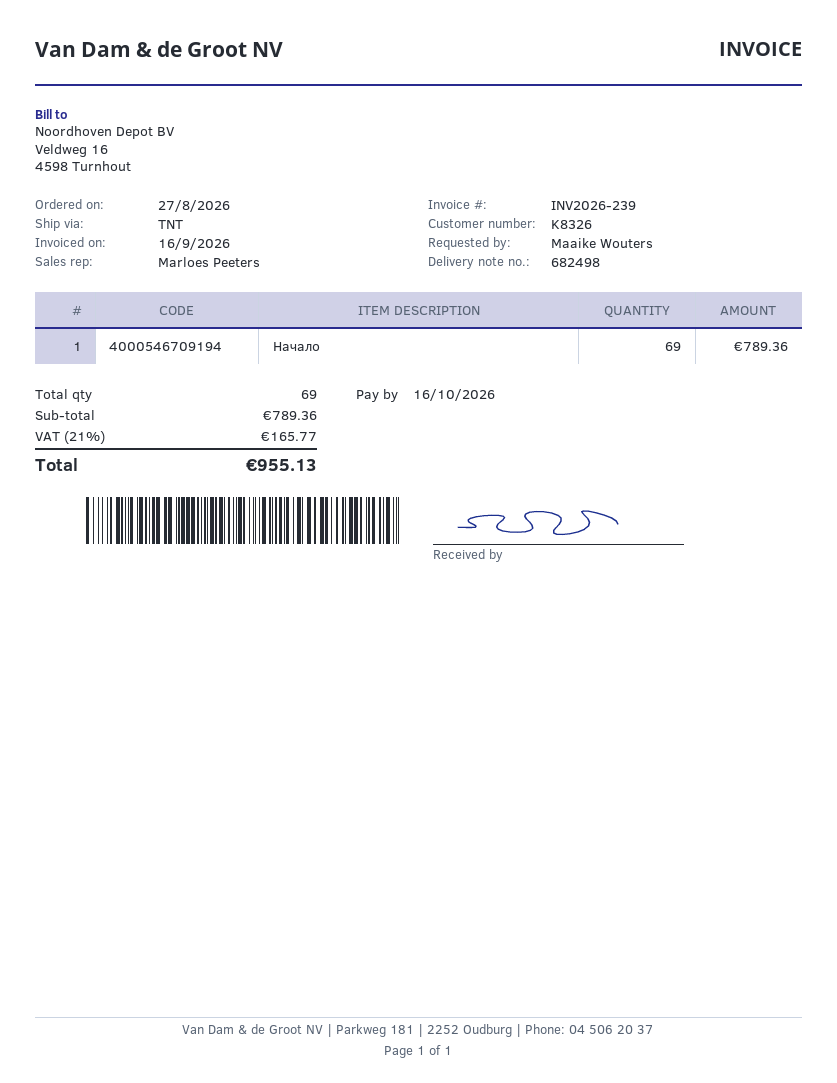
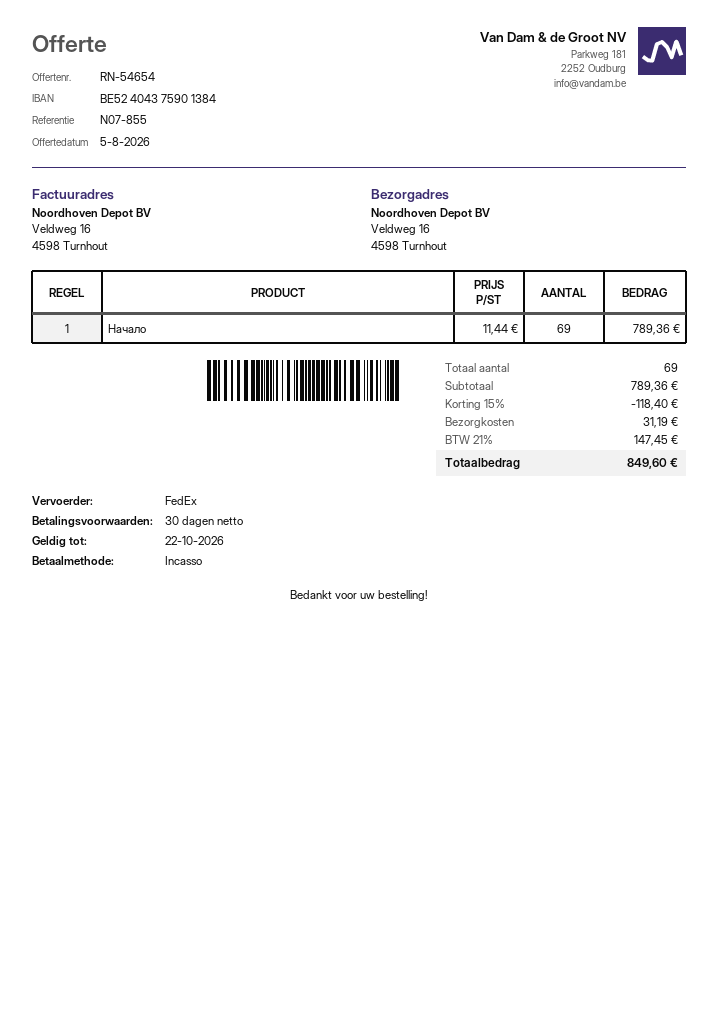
shipping method: TNT -> FedEx
discount: none -> 15% = 118.40
shipping: none -> 31.19
tax: 21% = 165.77 -> 21% = 147.45
total: 955.13 -> 849.60

